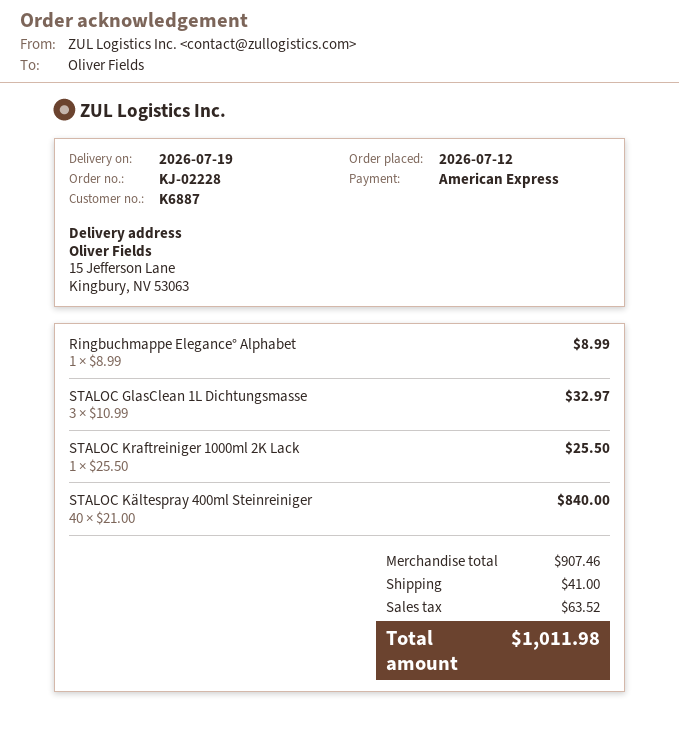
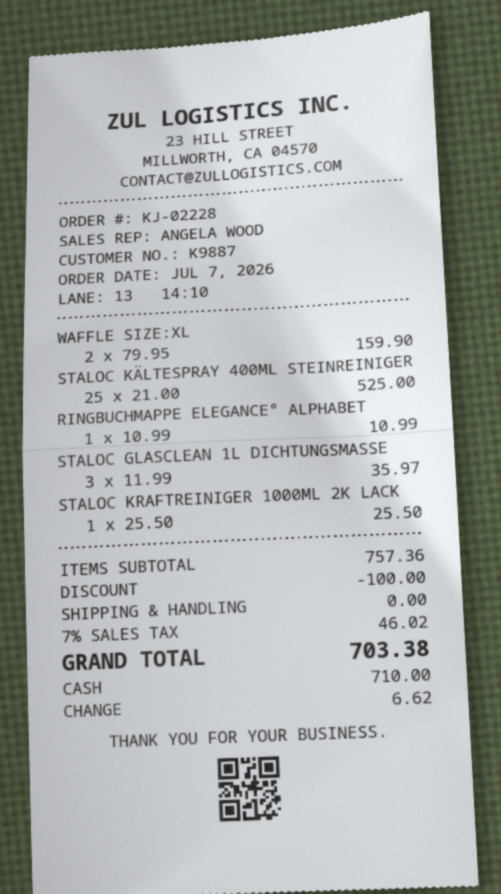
order date: 2026-07-12 -> 2026-07-07
customer number: K6887 -> K9887
payment method: American Express -> cash
Ringbuchmappe Elegance° Alphabet: 1 x 8.99 = 8.99 -> 1 x 10.99 = 10.99
STALOC GlasClean 1L Dichtungsmasse: 3 x 10.99 = 32.97 -> 3 x 11.99 = 35.97
STALOC Kältespray 400ml Steinreiniger: 40 x 21.00 = 840.00 -> 25 x 21.00 = 525.00
WAFFLE SIZE:XL: none -> 2 x 79.95 = 159.90
subtotal: 907.46 -> 757.36
discount: none -> 100.00
shipping: 41.00 -> 0.00
tax: 63.52 -> 46.02
total: 1011.98 -> 703.38

